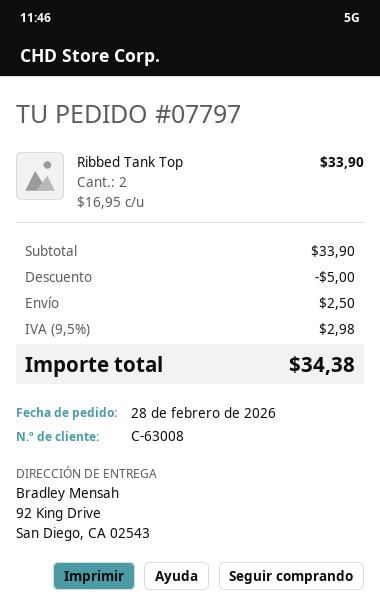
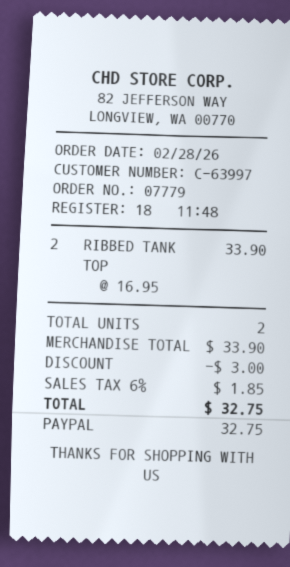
order number: 07797 -> 07779
customer number: C-63008 -> C-63997
discount: 5.00 -> 3.00
shipping: 2.50 -> none
tax: 9.5% = 2.98 -> 6% = 1.85
total: 34.38 -> 32.75

